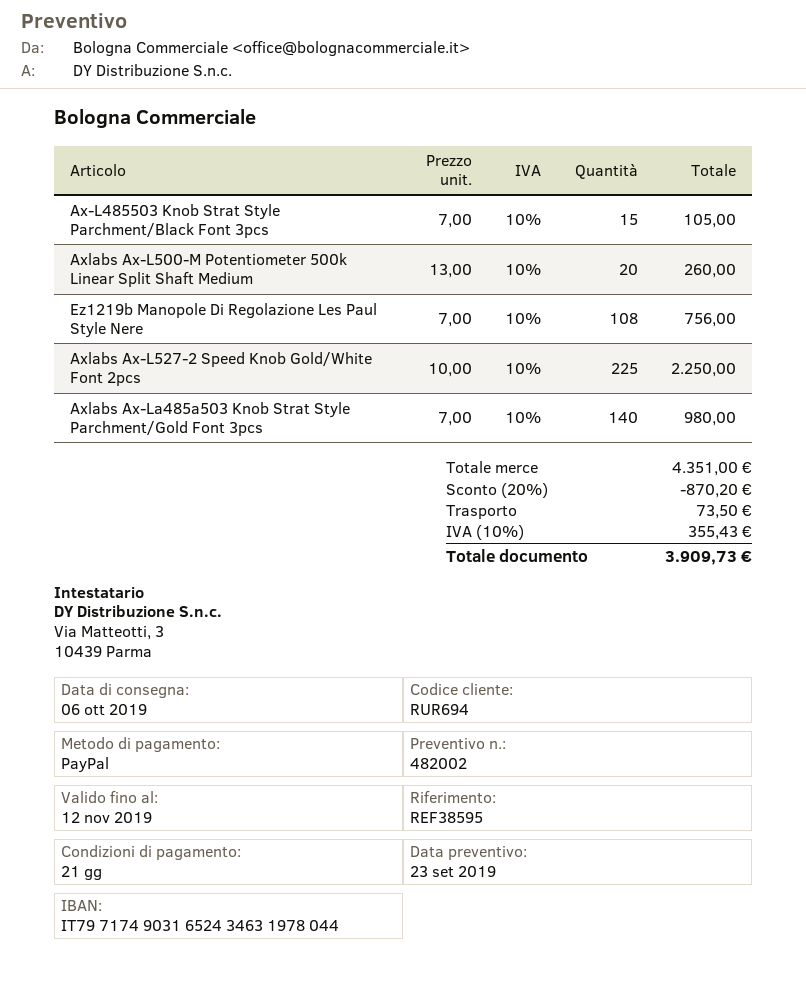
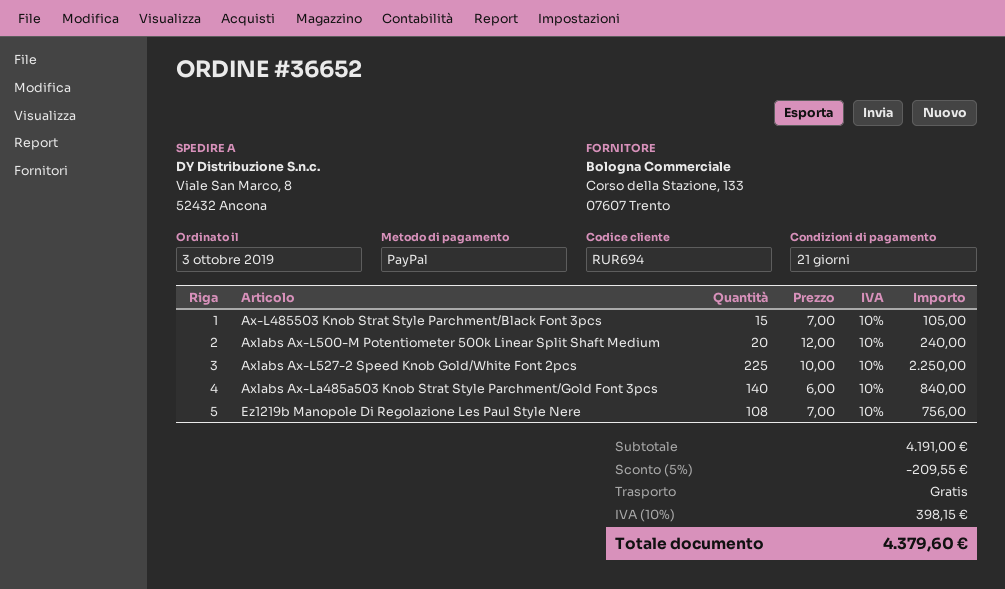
Axlabs Ax-L500-M Potentiometer 500k Linear Split Shaft Medium: 20 x 13.00 = 260.00 -> 20 x 12.00 = 240.00
Axlabs Ax-La485a503 Knob Strat Style Parchment/Gold Font 3pcs: 140 x 7.00 = 980.00 -> 140 x 6.00 = 840.00
subtotal: 4351.00 -> 4191.00
discount: 20% = 870.20 -> 5% = 209.55
shipping: 73.50 -> 0.00
tax: 10% = 355.43 -> 10% = 398.15
total: 3909.73 -> 4379.60

